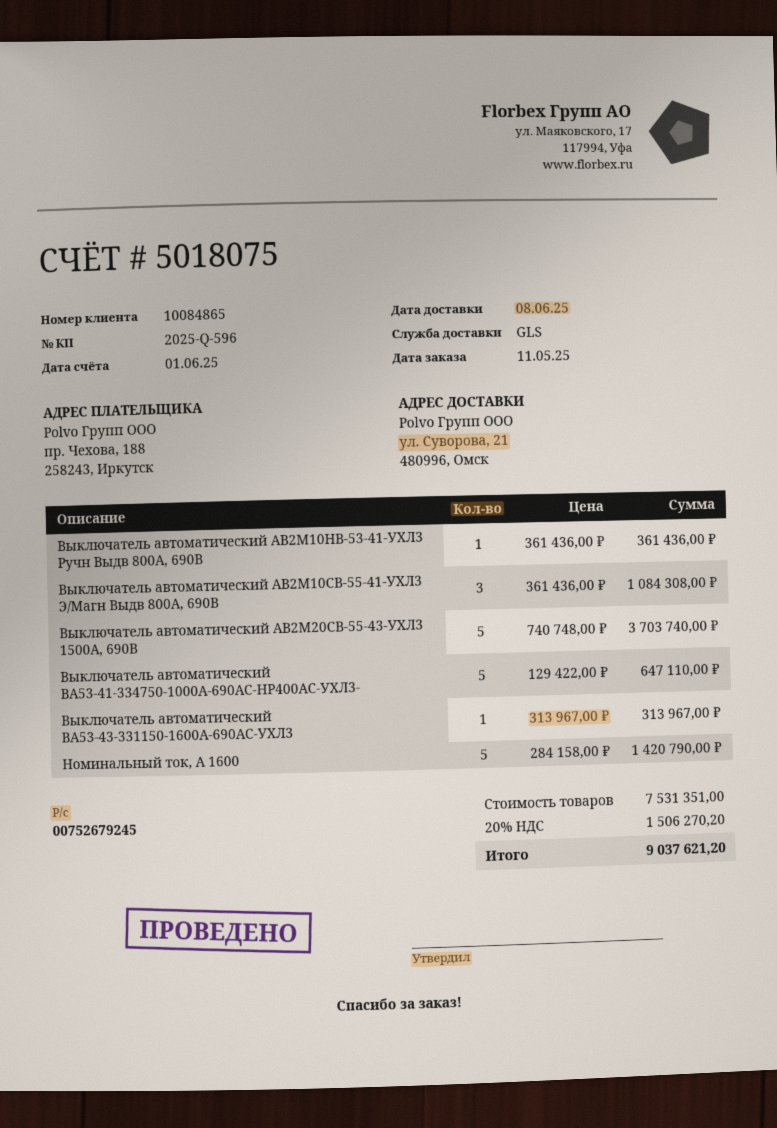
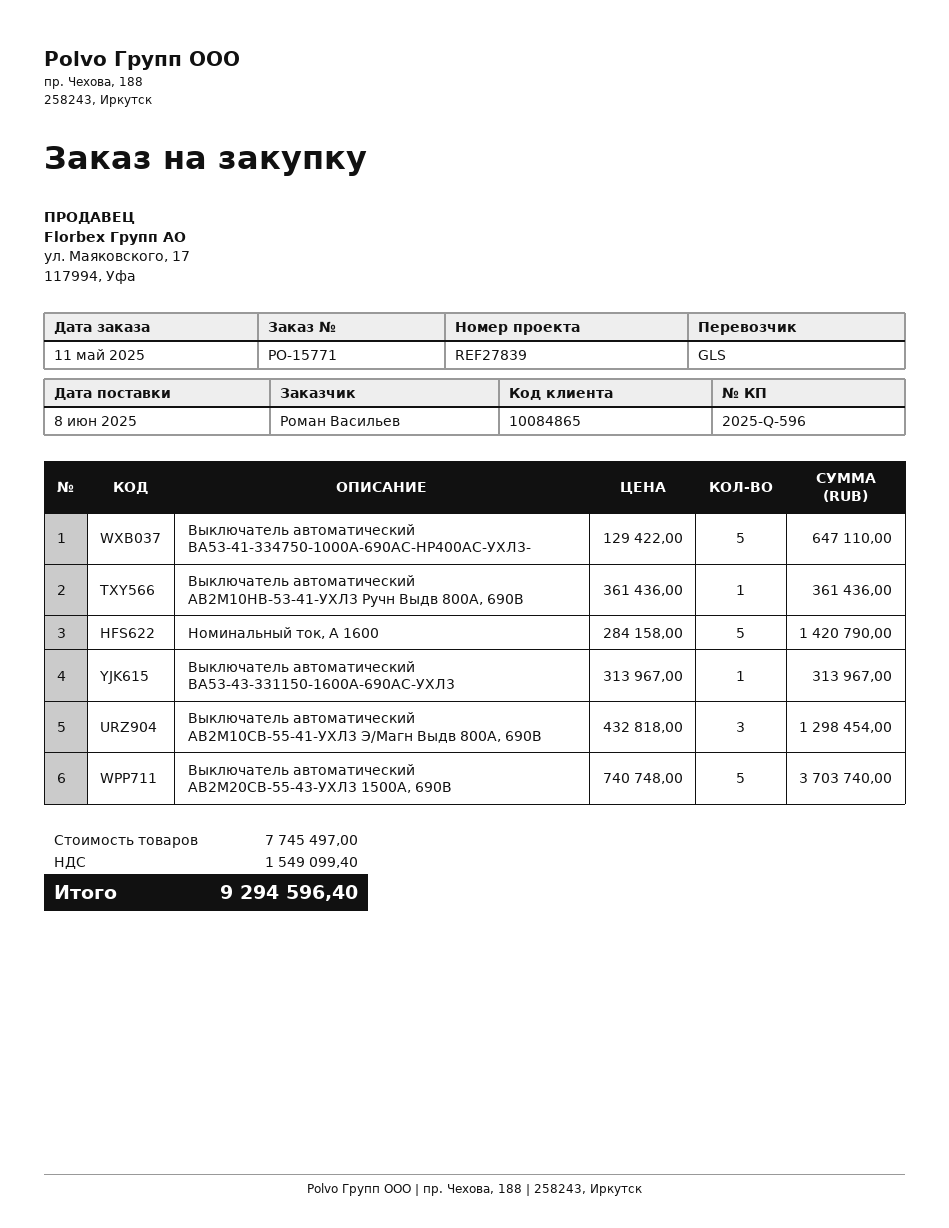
Выключатель автоматический АВ2М10СВ-55-41-УХЛ3 Э/Магн Выдв 800А, 690В: 3 x 361436.00 = 1084308.00 -> 3 x 432818.00 = 1298454.00
subtotal: 7531351.00 -> 7745497.00
tax: 1506270.20 -> 1549099.40
total: 9037621.20 -> 9294596.40

